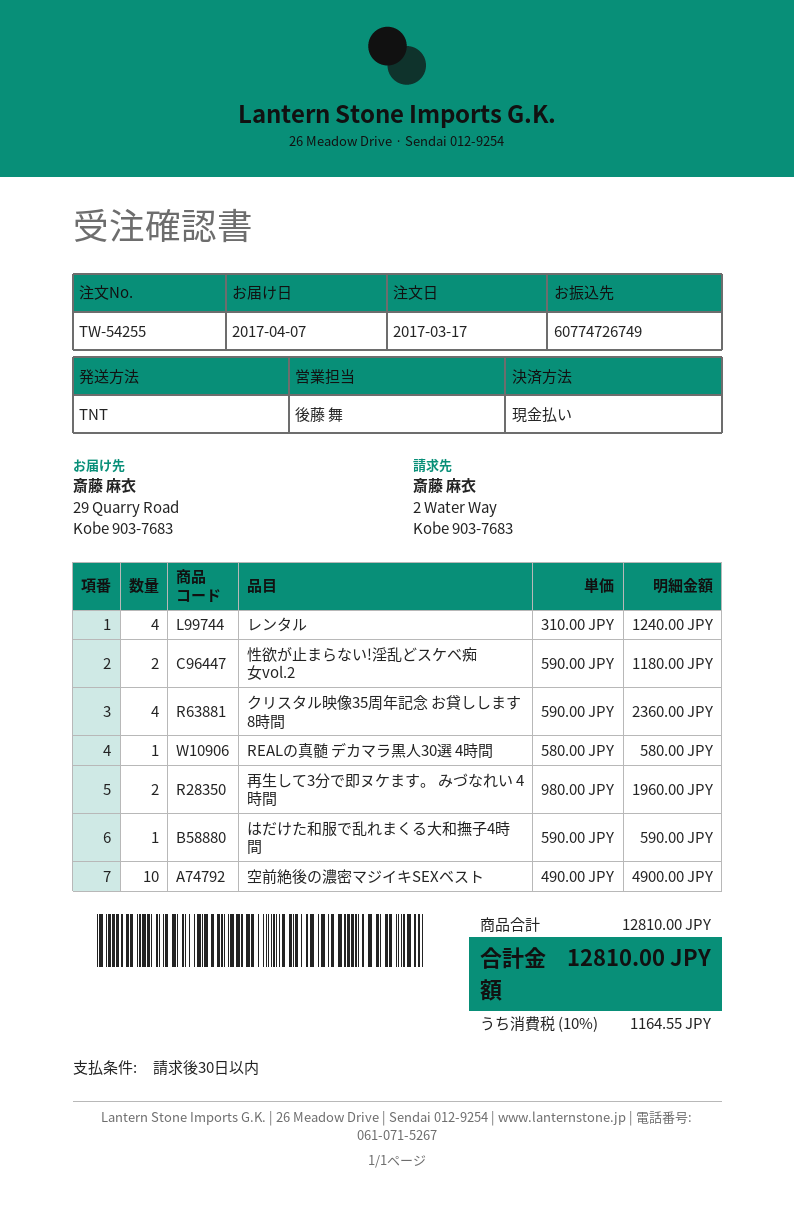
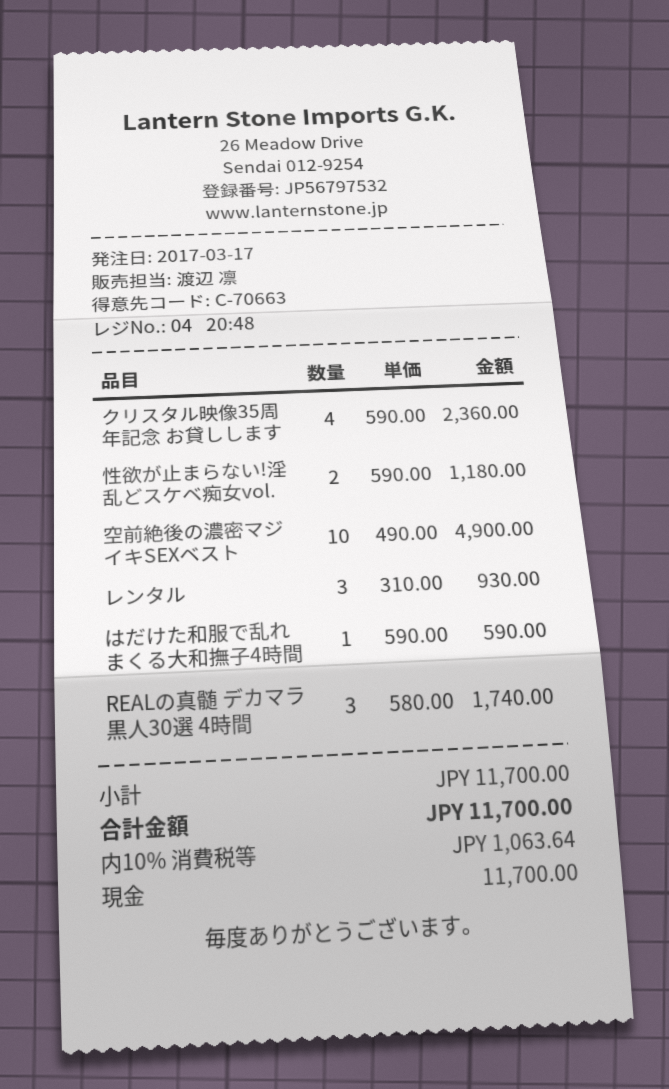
sales rep: 後藤 舞 -> 渡辺 凛
レンタル: 4 x 310.00 = 1240.00 -> 3 x 310.00 = 930.00
REALの真髄 デカマラ黒人30選 4時間: 1 x 580.00 = 580.00 -> 3 x 580.00 = 1740.00
再生して3分で即ヌケます。 みづなれい 4時間: 2 x 980.00 = 1960.00 -> none
subtotal: 12810.00 -> 11700.00
tax: 10% = 1164.55 -> 10% = 1063.64
total: 12810.00 -> 11700.00

